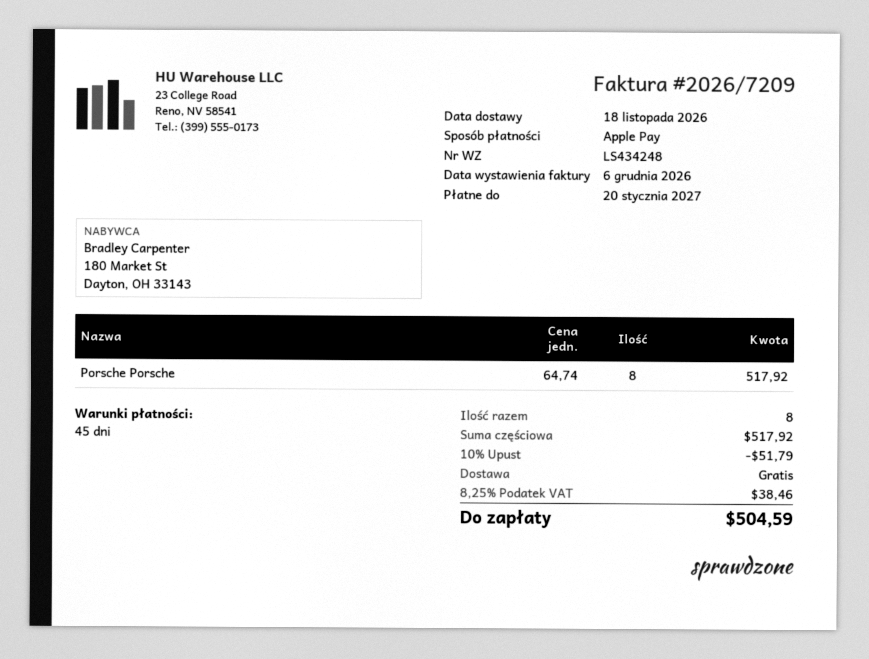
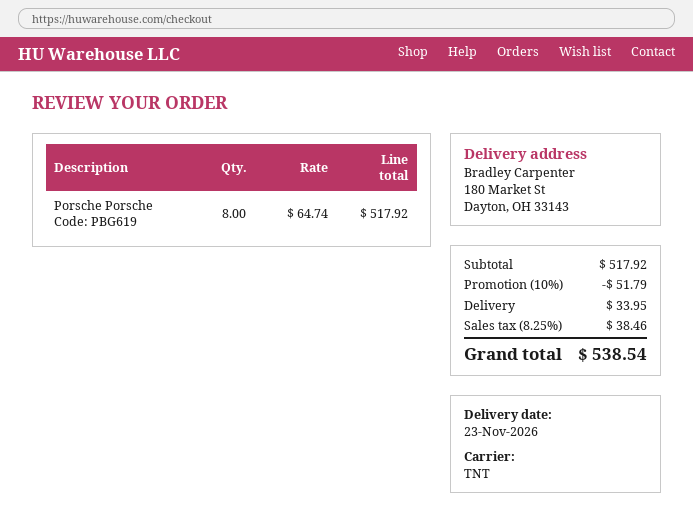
delivery date: 2026-11-18 -> 2026-11-23
shipping: 0.00 -> 33.95
total: 504.59 -> 538.54

